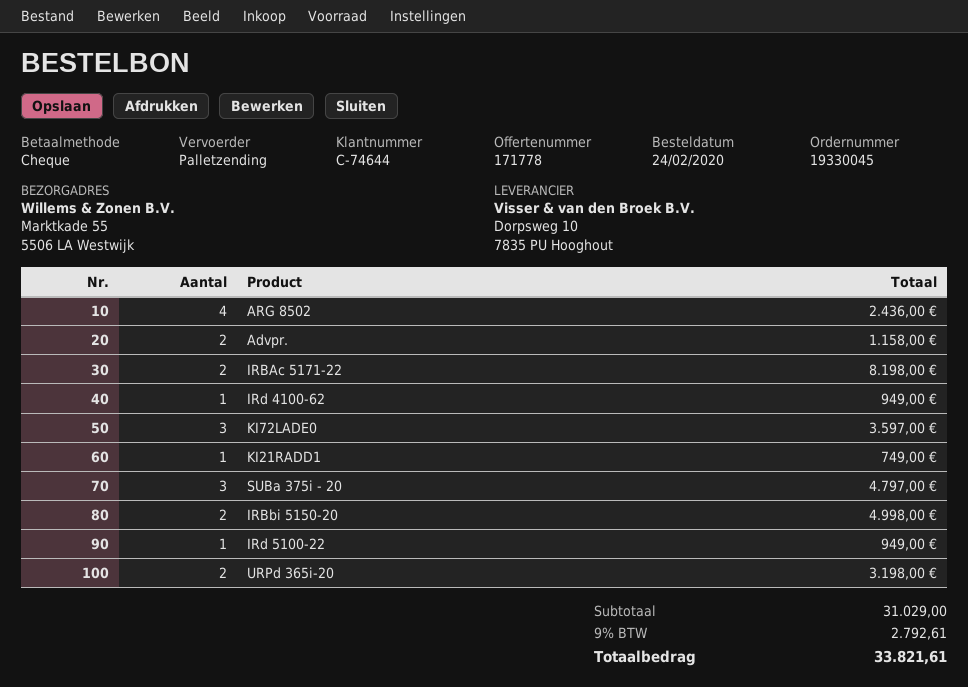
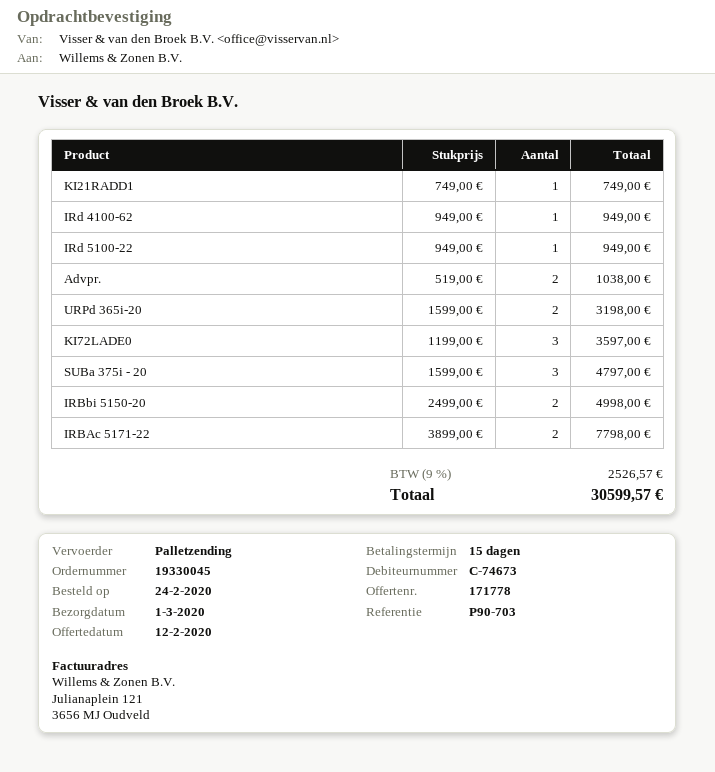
customer number: C-74644 -> C-74673
ARG 8502: 4 for 2436.00 -> none
Advpr.: 2 for 1158.00 -> 2 for 1038.00
IRBAc 5171-22: 2 for 8198.00 -> 2 for 7798.00
tax: 9% = 2792.61 -> 9% = 2526.57
total: 33821.61 -> 30599.57

